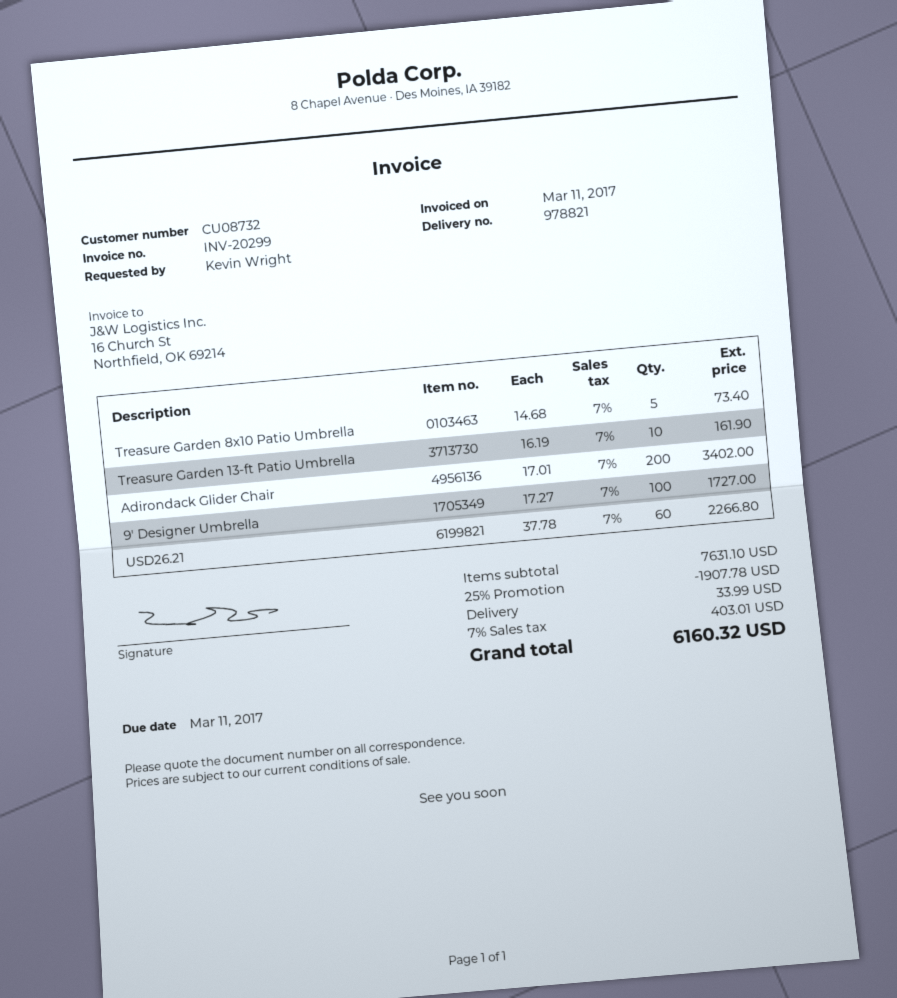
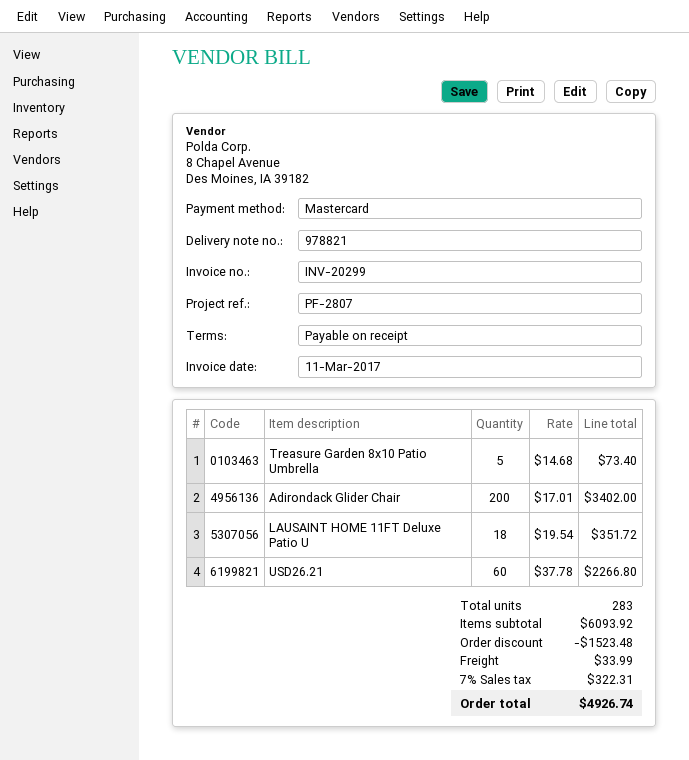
Treasure Garden 13-ft Patio Umbrella: 10 x 16.19 = 161.90 -> none
9' Designer Umbrella: 100 x 17.27 = 1727.00 -> none
LAUSAINT HOME 11FT Deluxe Patio U: none -> 18 x 19.54 = 351.72
subtotal: 7631.10 -> 6093.92
discount: 1907.78 -> 1523.48
tax: 7% = 403.01 -> 7% = 322.31
total: 6160.32 -> 4926.74

